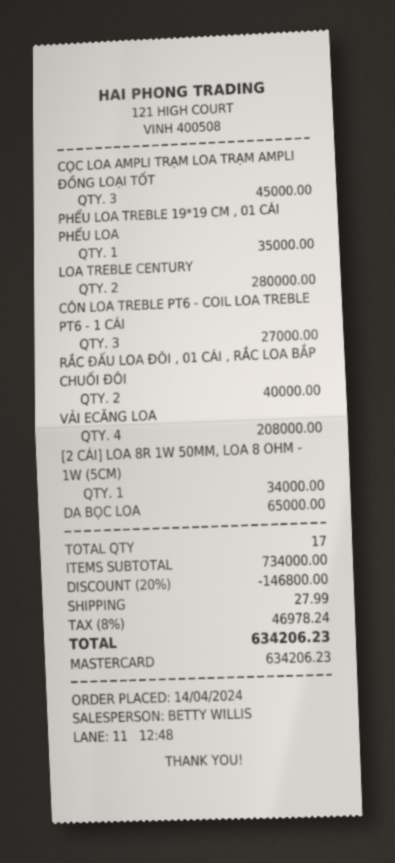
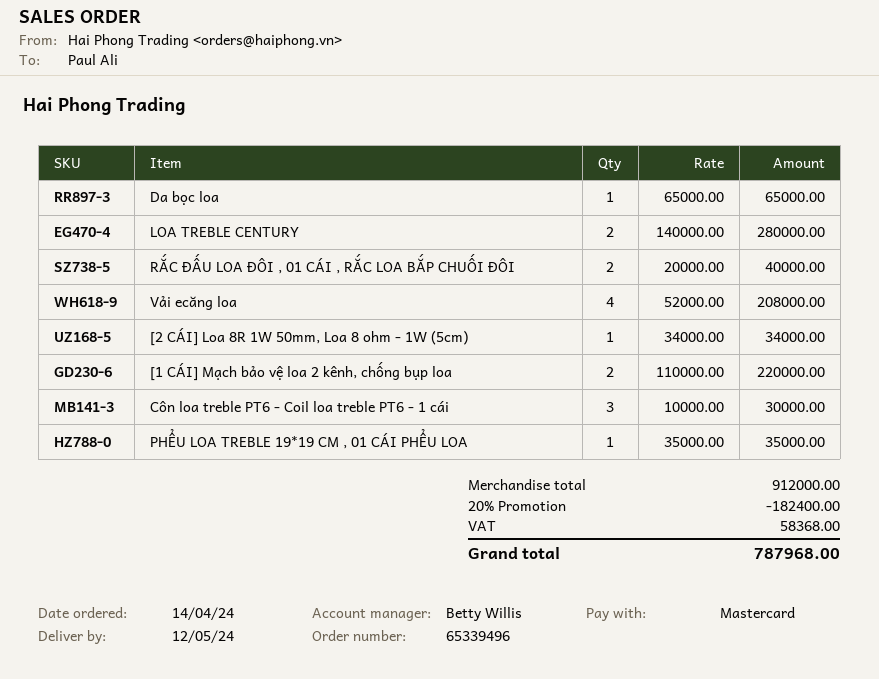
CỌC LOA AMPLI TRẠM LOA TRẠM AMPLI ĐỒNG LOẠI TỐT: 3 for 45000.00 -> none
CÔN LOA TREBLE PT6 - COIL LOA TREBLE PT6 - 1 CÁI: 3 for 27000.00 -> 3 for 30000.00
[1 CÁI] Mạch bảo vệ loa 2 kênh, chống bụp loa: none -> 2 for 220000.00
subtotal: 734000.00 -> 912000.00
discount: 20% = 146800.00 -> 20% = 182400.00
shipping: 27.99 -> none
tax: 46978.24 -> 58368.00
total: 634206.23 -> 787968.00

